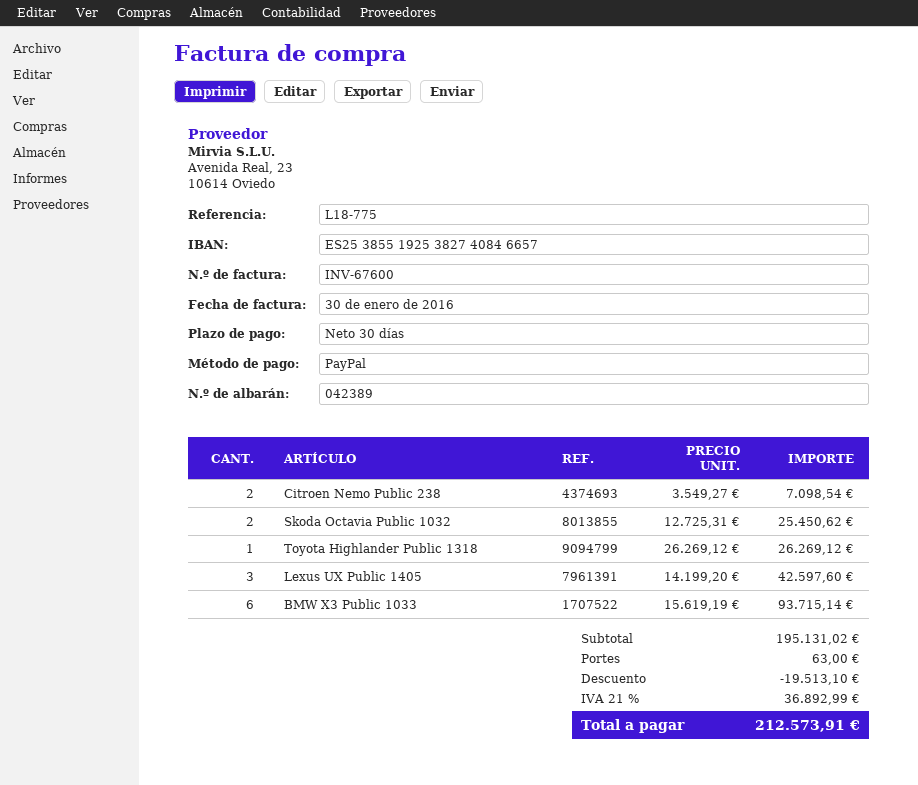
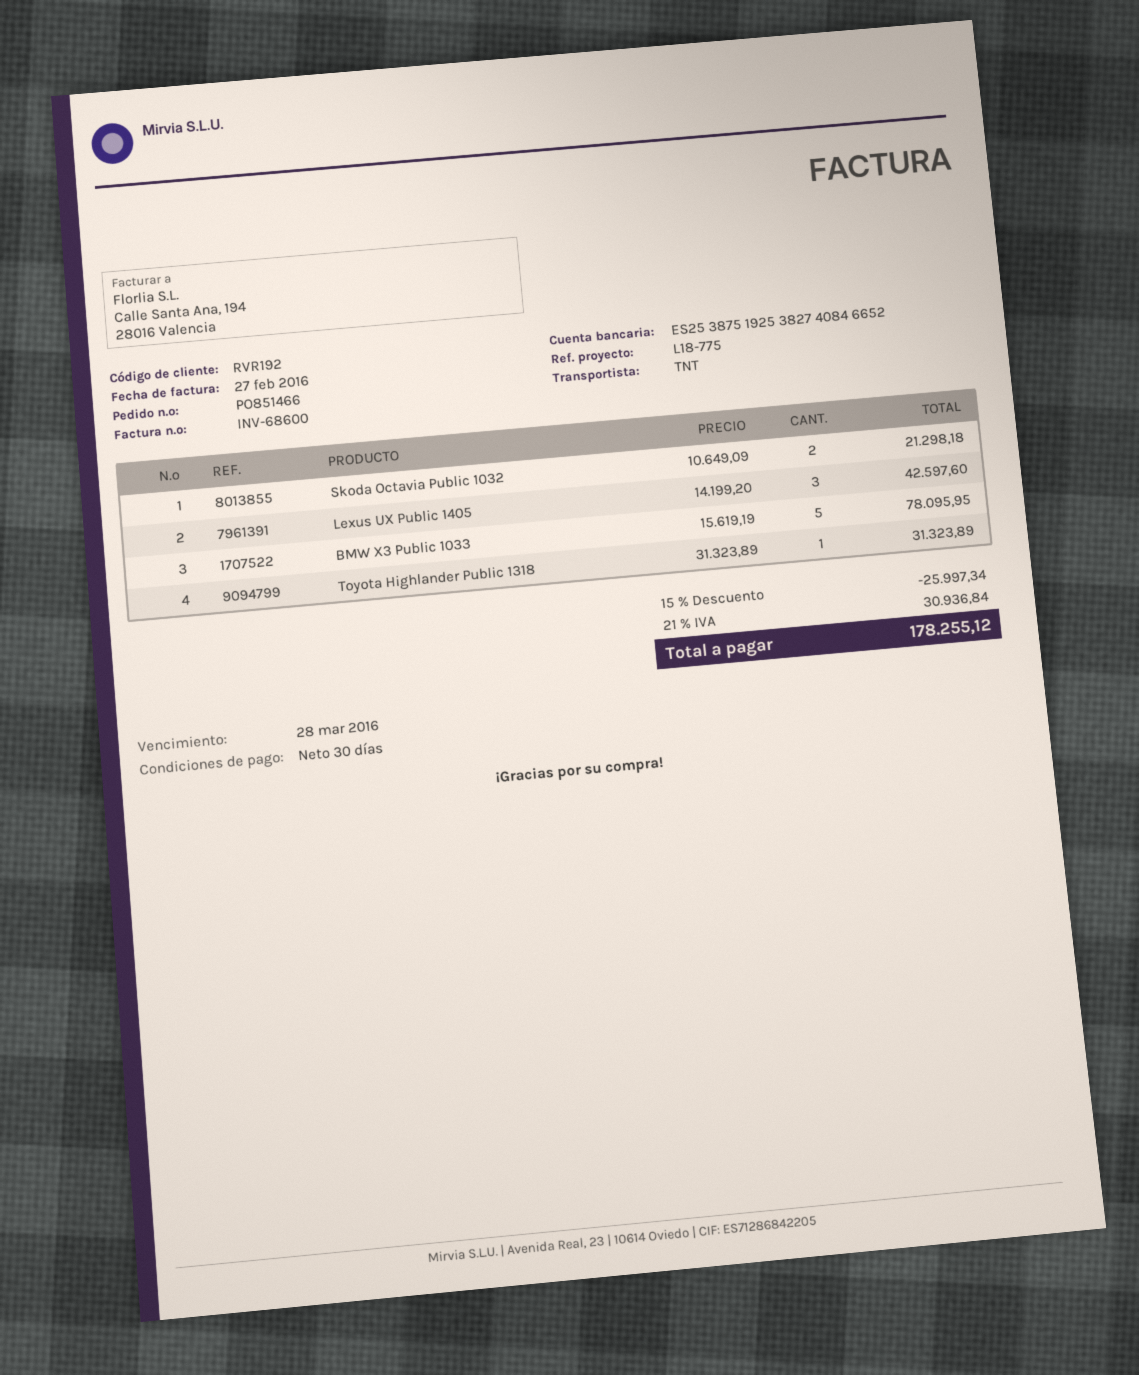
invoice number: INV-67600 -> INV-68600
invoice date: 2016-01-30 -> 2016-02-27
bank account: ES2538551925382740846657 -> ES2538751925382740846652
Citroen Nemo Public 238: 2 x 3549.27 = 7098.54 -> none
Skoda Octavia Public 1032: 2 x 12725.31 = 25450.62 -> 2 x 10649.09 = 21298.18
Toyota Highlander Public 1318: 1 x 26269.12 = 26269.12 -> 1 x 31323.89 = 31323.89
BMW X3 Public 1033: 6 x 15619.19 = 93715.14 -> 5 x 15619.19 = 78095.95
discount: 19513.10 -> 25997.34
shipping: 63.00 -> none
tax: 21% = 36892.99 -> 21% = 30936.84
total: 212573.91 -> 178255.12

